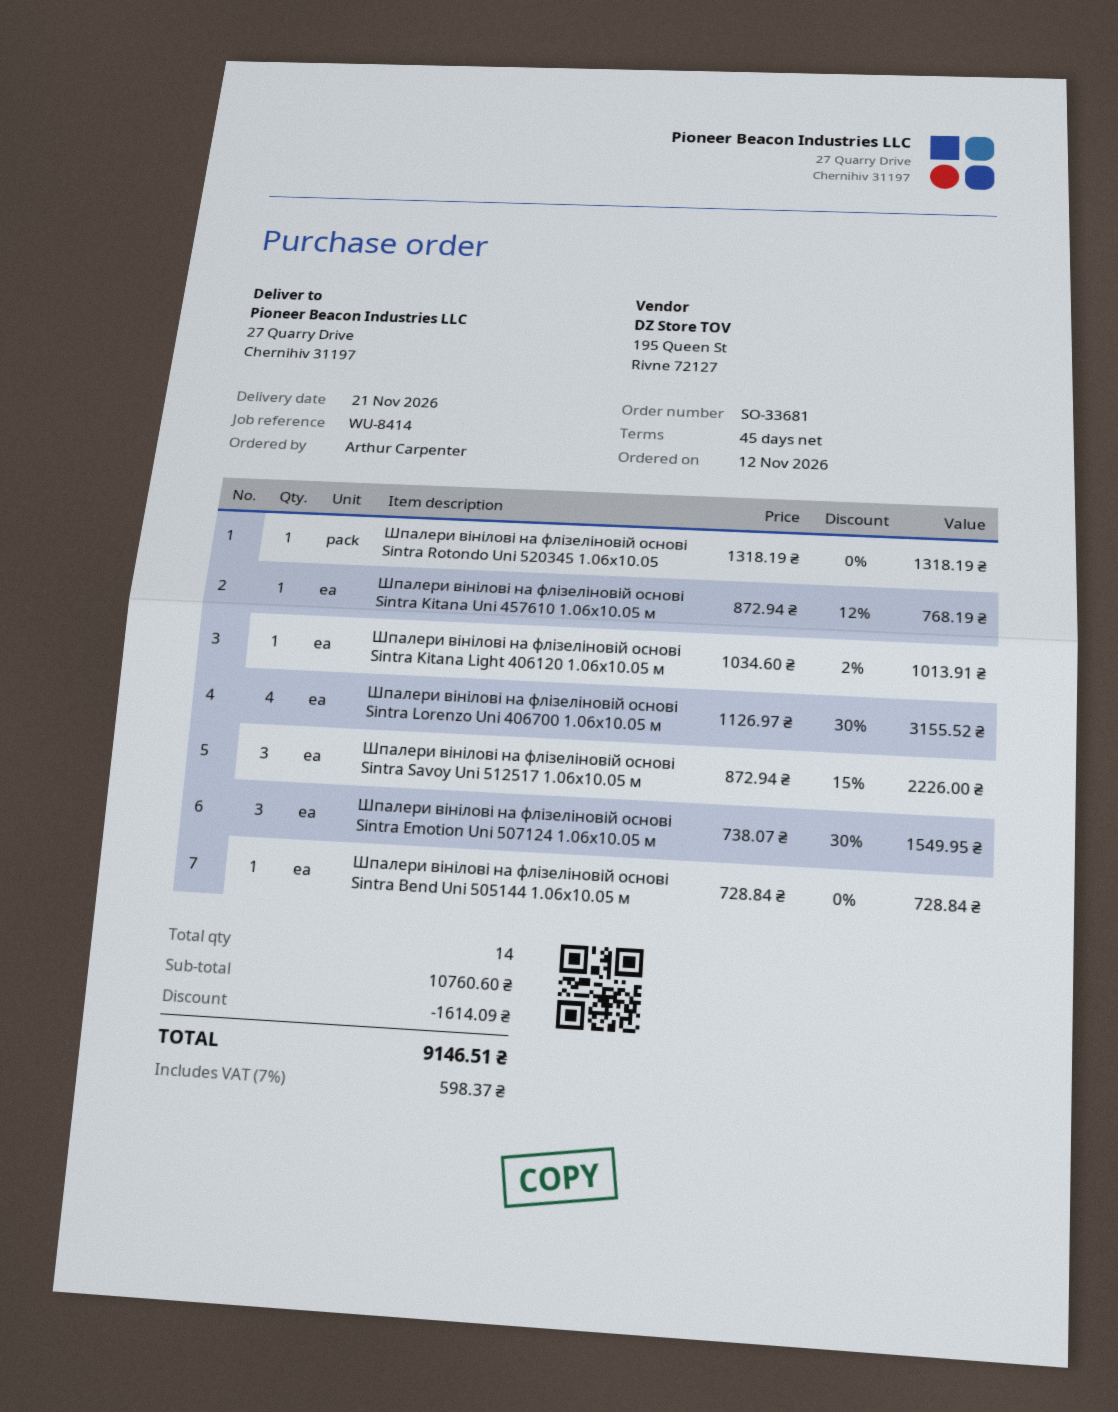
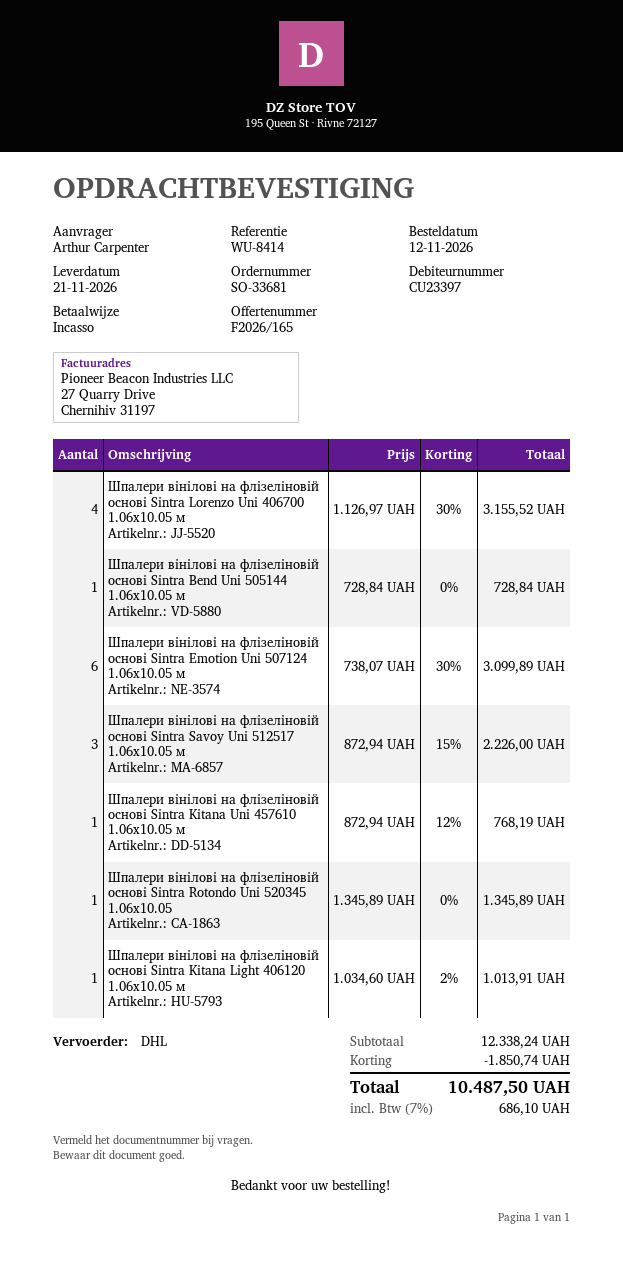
Шпалери вінілові на флізеліновій основі Sintra Rotondo Uni 520345 1.06х10.05: 1 x 1318.19 = 1318.19 -> 1 x 1345.89 = 1345.89
Шпалери вінілові на флізеліновій основі Sintra Emotion Uni 507124 1.06x10.05 м: 3 x 738.07 - 30% = 1549.95 -> 6 x 738.07 - 30% = 3099.89
subtotal: 10760.60 -> 12338.24
discount: 1614.09 -> 1850.74
tax: 7% = 598.37 -> 7% = 686.10
total: 9146.51 -> 10487.50

